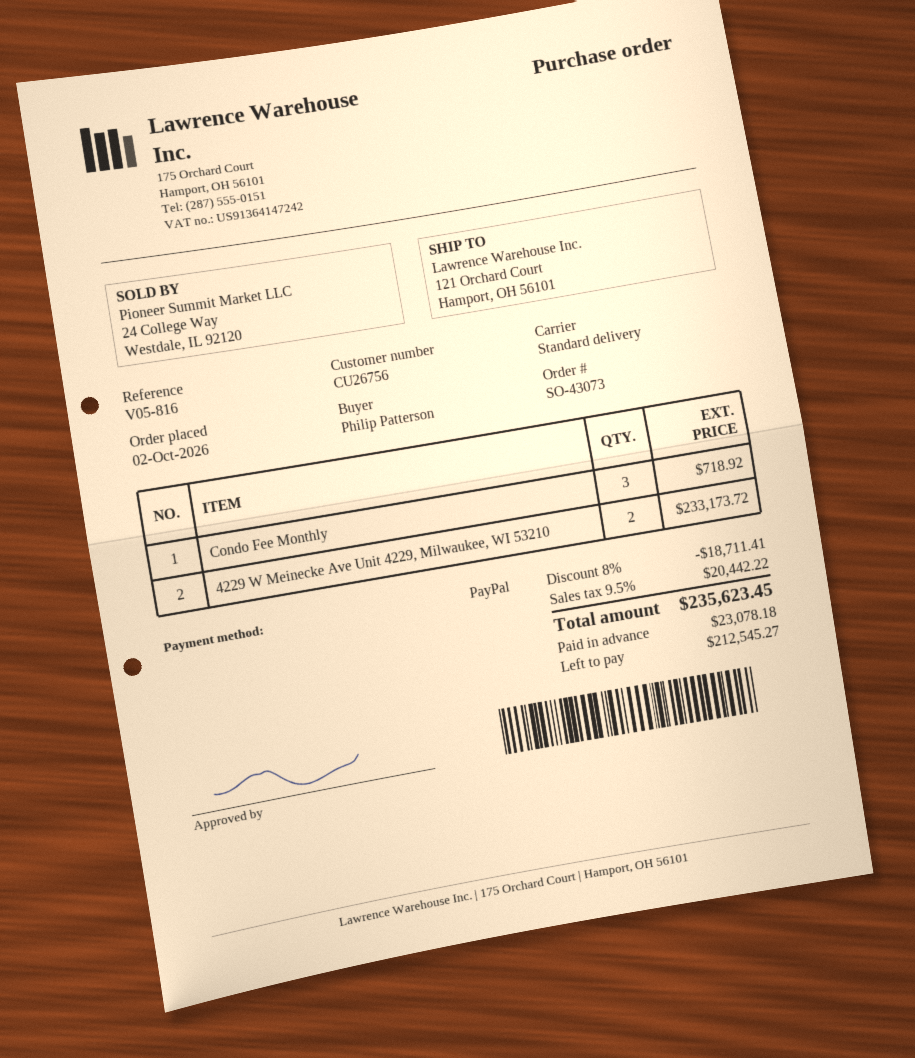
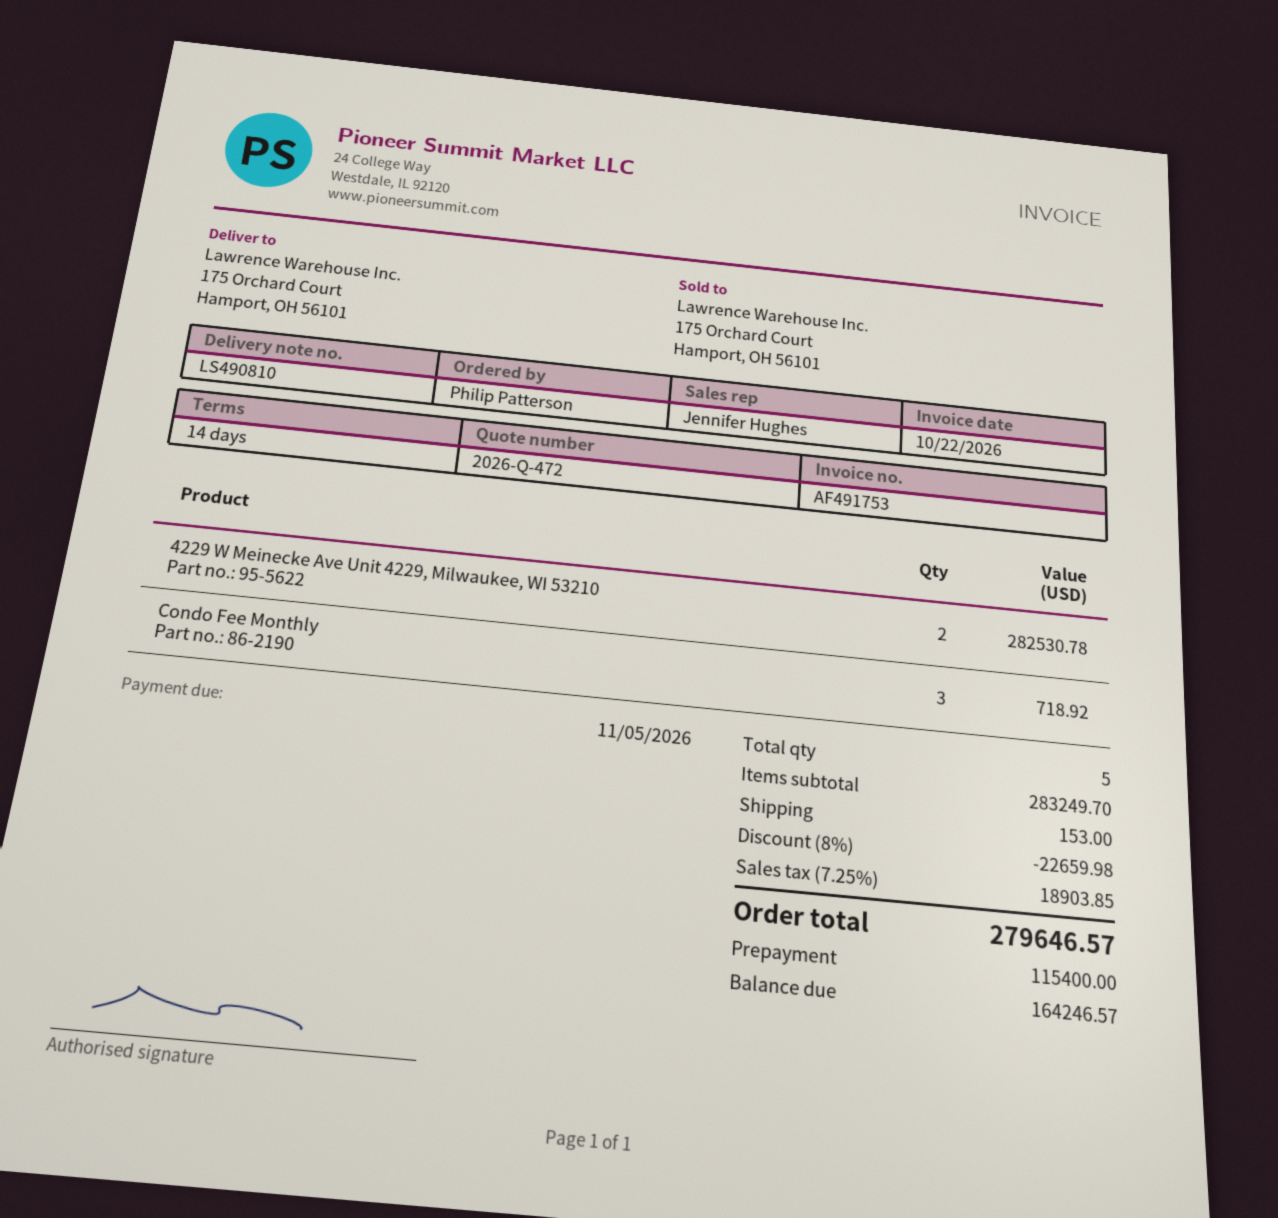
ship to: 121 Orchard Court, Hamport, OH 56101 -> 175 Orchard Court, Hamport, OH 56101
4229 W Meinecke Ave Unit 4229, Milwaukee, WI 53210: 2 for 233173.72 -> 2 for 282530.78
discount: 8% = 18711.41 -> 8% = 22659.98
shipping: none -> 153.00
tax: 9.5% = 20442.22 -> 7.25% = 18903.85
total: 235623.45 -> 279646.57
deposit: 23078.18 -> 115400.00
balance: 212545.27 -> 164246.57

